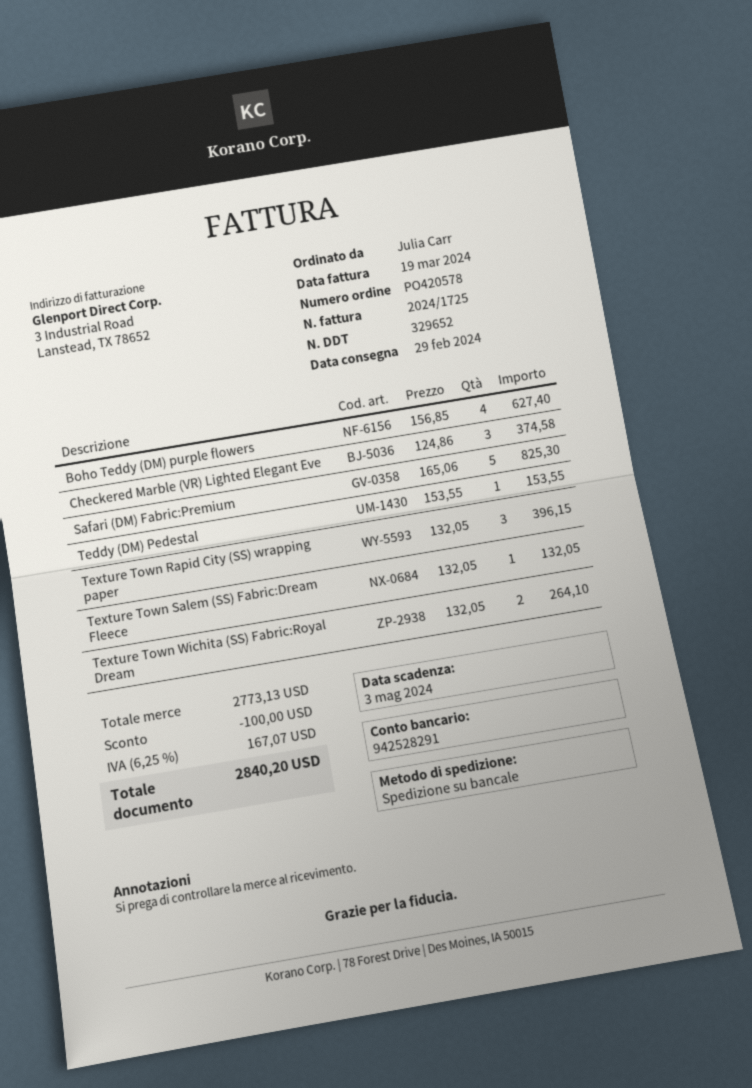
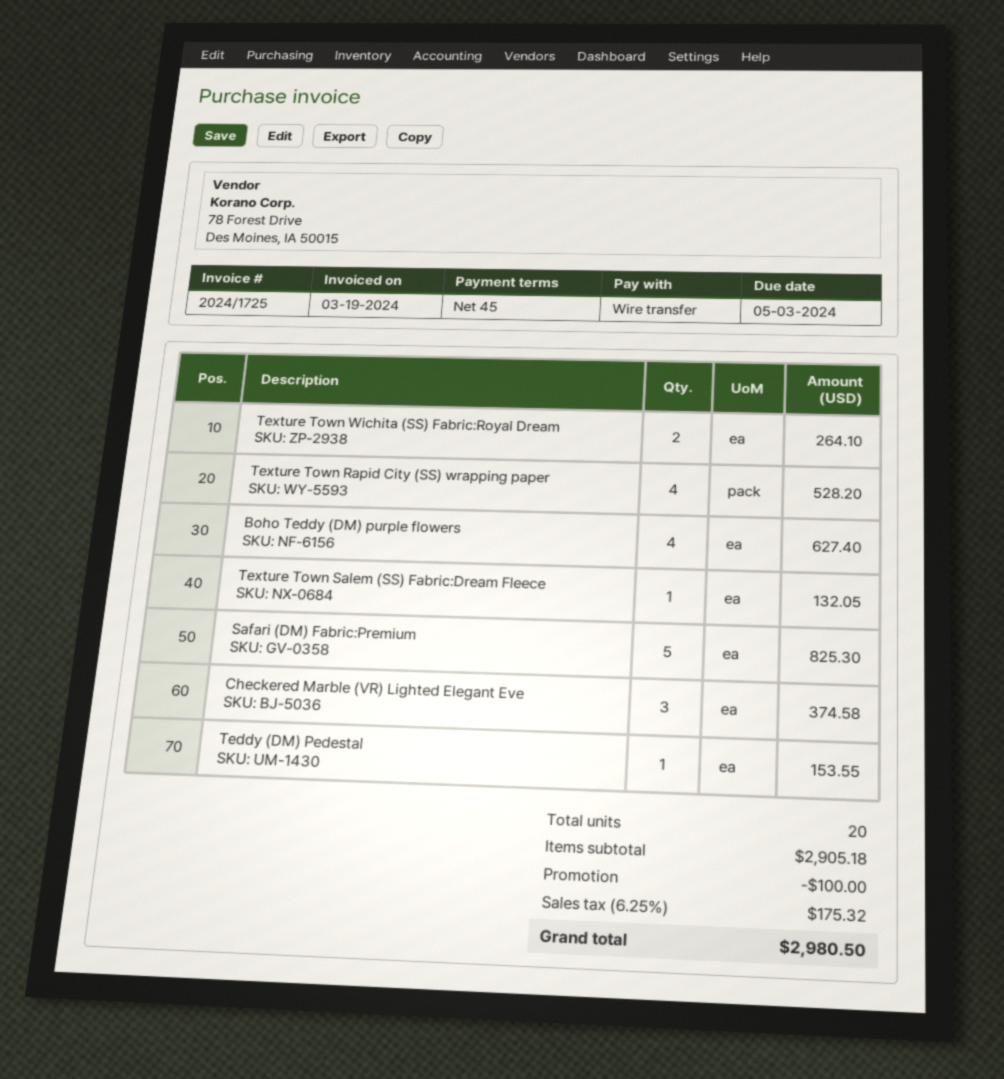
Texture Town Rapid City (SS) wrapping paper: 3 for 396.15 -> 4 for 528.20
subtotal: 2773.13 -> 2905.18
tax: 6.25% = 167.07 -> 6.25% = 175.32
total: 2840.20 -> 2980.50

